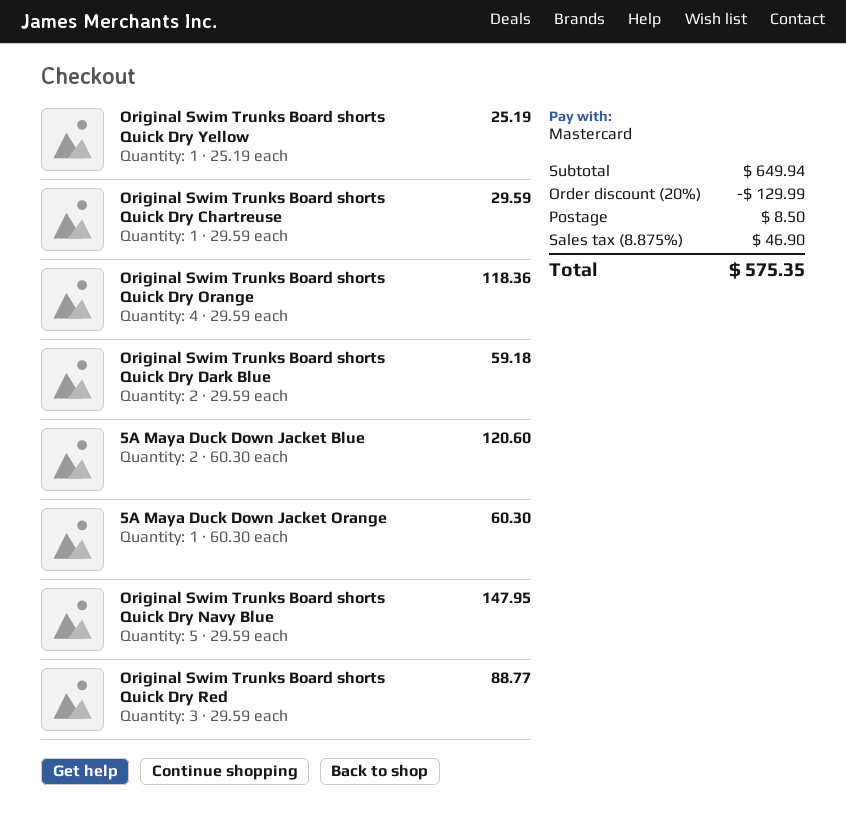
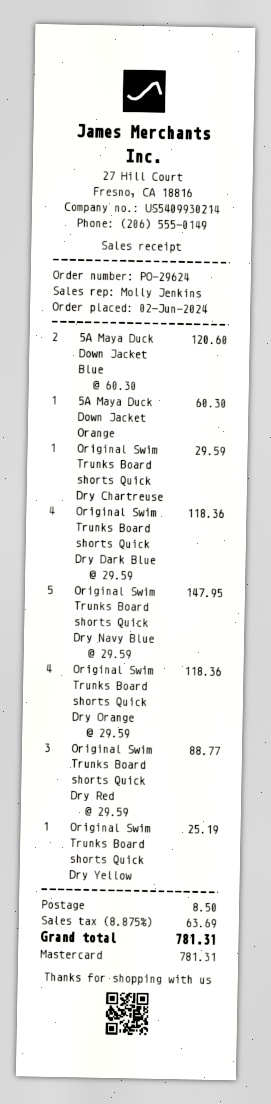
Original Swim Trunks Board shorts Quick Dry Dark Blue: 2 x 29.59 = 59.18 -> 4 x 29.59 = 118.36
discount: 20% = 129.99 -> none
tax: 8.875% = 46.90 -> 8.875% = 63.69
total: 575.35 -> 781.31

